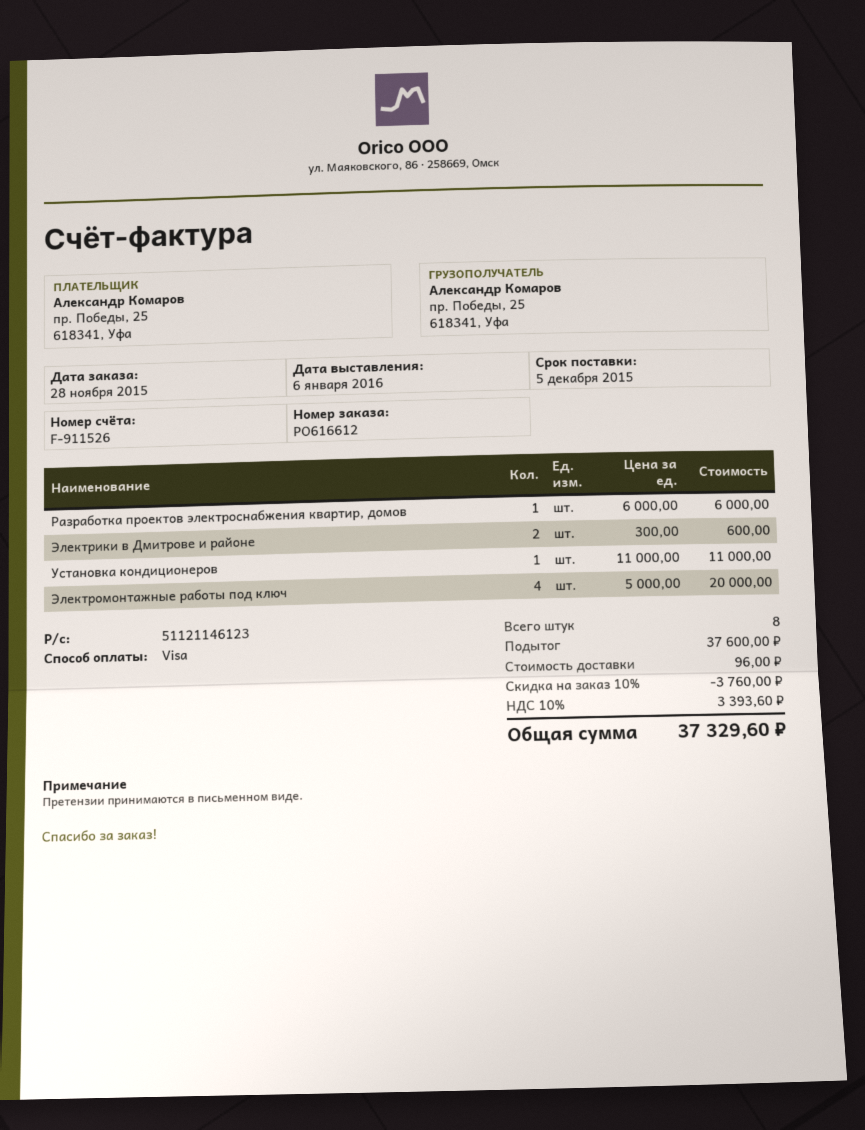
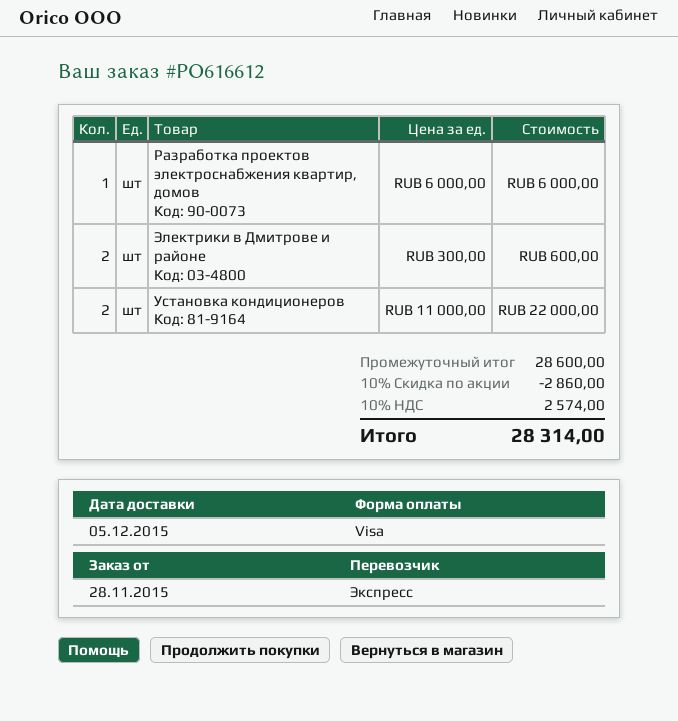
Установка кондиционеров: 1 x 11000.00 = 11000.00 -> 2 x 11000.00 = 22000.00
Электромонтажные работы под ключ: 4 x 5000.00 = 20000.00 -> none
subtotal: 37600.00 -> 28600.00
discount: 10% = 3760.00 -> 10% = 2860.00
shipping: 96.00 -> none
tax: 10% = 3393.60 -> 10% = 2574.00
total: 37329.60 -> 28314.00

